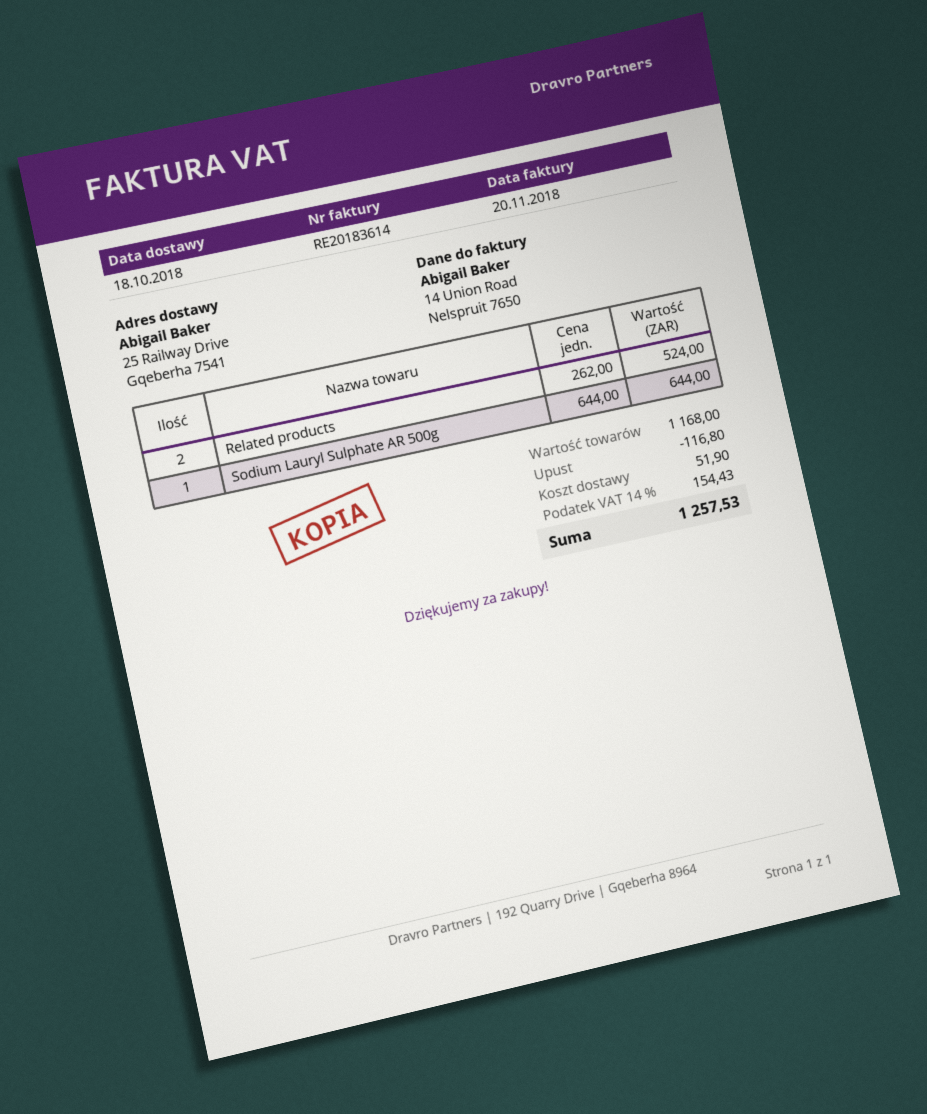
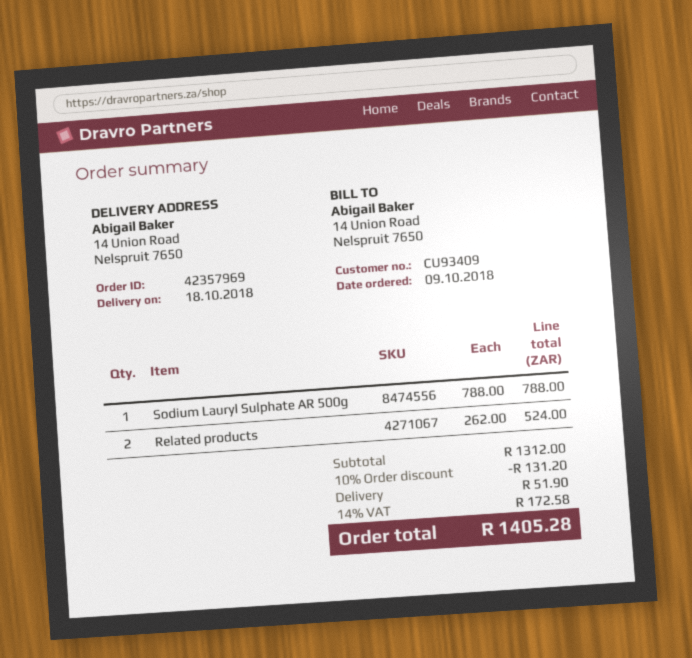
ship to: 25 Railway Drive, Gqeberha 7541 -> 14 Union Road, Nelspruit 7650
Sodium Lauryl Sulphate AR 500g: 1 x 644.00 = 644.00 -> 1 x 788.00 = 788.00
subtotal: 1168.00 -> 1312.00
discount: 116.80 -> 131.20
tax: 14% = 154.43 -> 14% = 172.58
total: 1257.53 -> 1405.28

